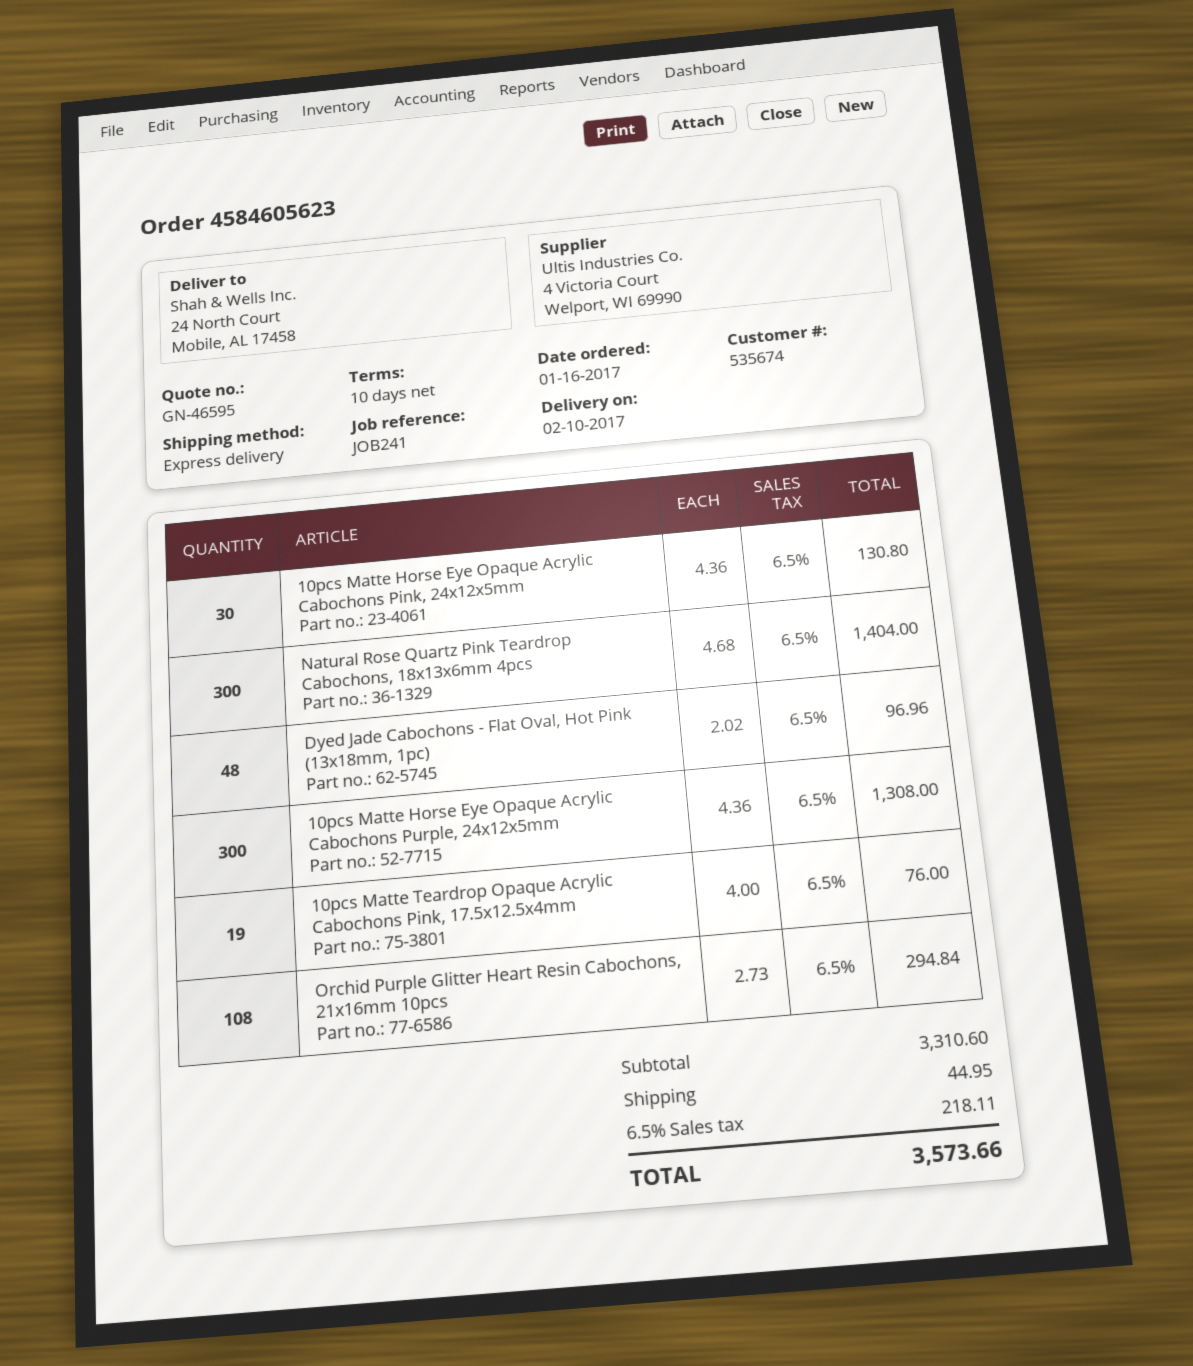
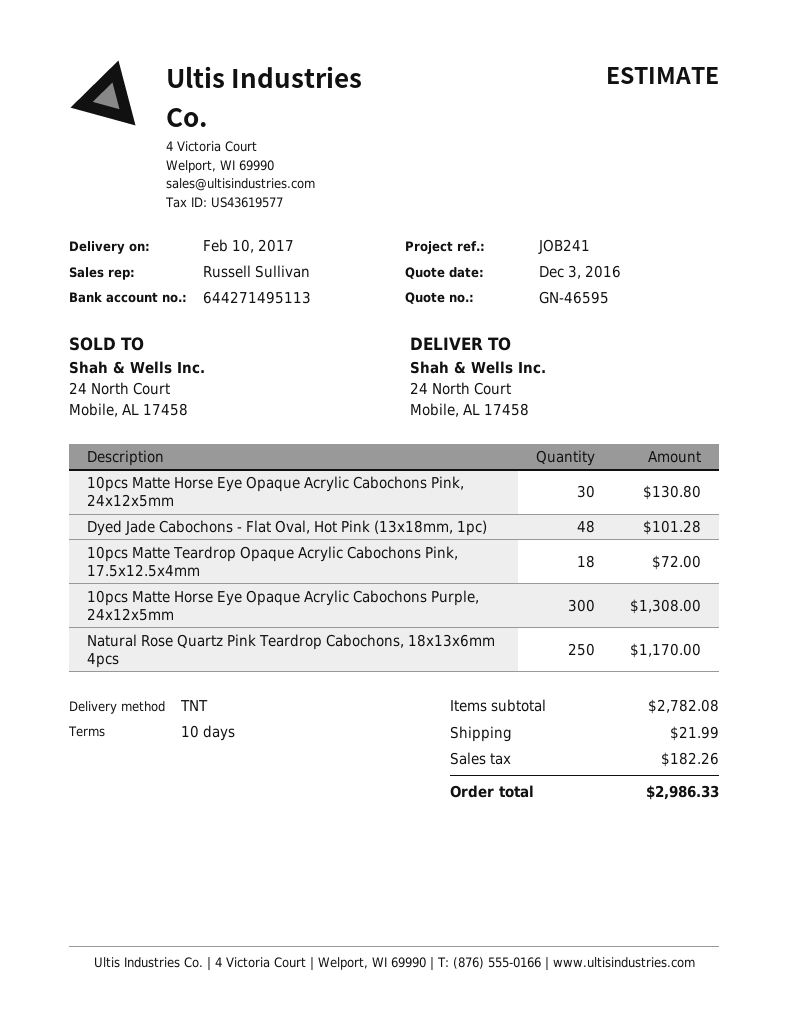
shipping method: express -> TNT
Natural Rose Quartz Pink Teardrop Cabochons, 18x13x6mm 4pcs: 300 for 1404.00 -> 250 for 1170.00
Dyed Jade Cabochons - Flat Oval, Hot Pink (13x18mm, 1pc): 48 for 96.96 -> 48 for 101.28
10pcs Matte Teardrop Opaque Acrylic Cabochons Pink, 17.5x12.5x4mm: 19 for 76.00 -> 18 for 72.00
Orchid Purple Glitter Heart Resin Cabochons, 21x16mm 10pcs: 108 for 294.84 -> none
subtotal: 3310.60 -> 2782.08
shipping: 44.95 -> 21.99
tax: 218.11 -> 182.26
total: 3573.66 -> 2986.33

